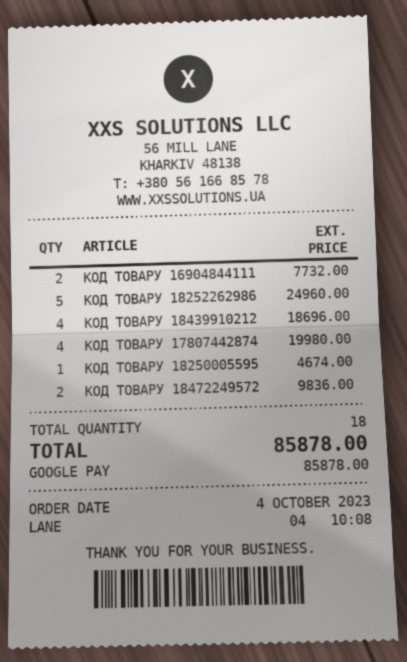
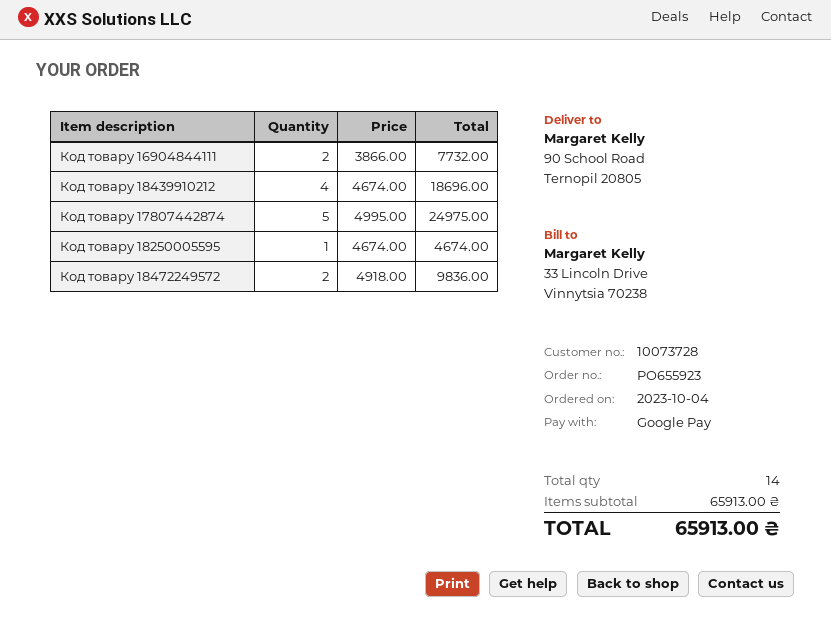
КОД ТОВАРУ 18252262986: 5 for 24960.00 -> none
КОД ТОВАРУ 17807442874: 4 for 19980.00 -> 5 for 24975.00
total quantity: 18 -> 14
total: 85878.00 -> 65913.00

